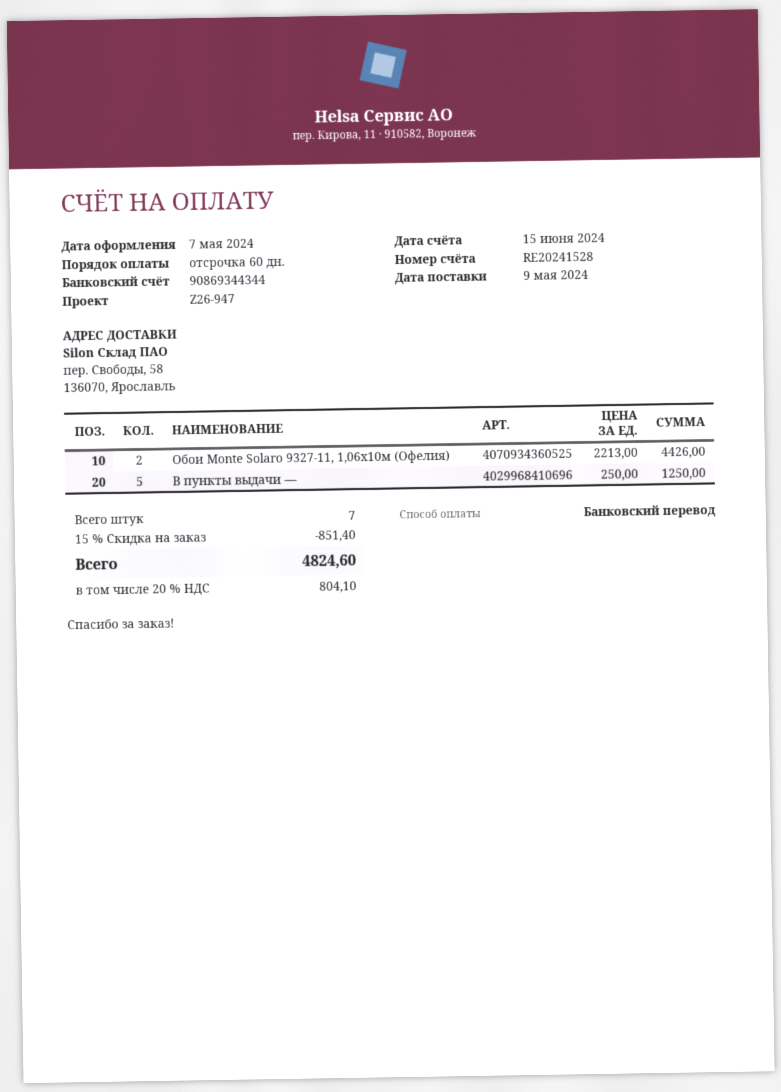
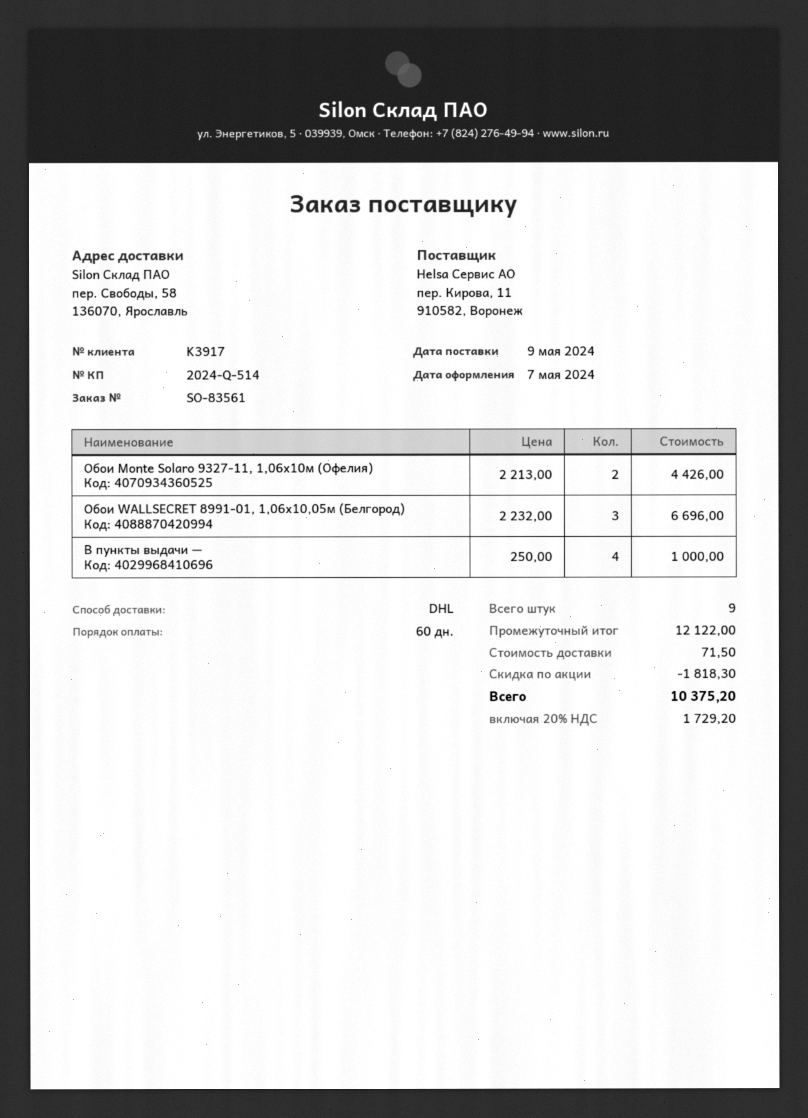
В пункты выдачи —: 5 x 250.00 = 1250.00 -> 4 x 250.00 = 1000.00
Обои WALLSECRET 8991-01, 1,06х10,05м (Белгород): none -> 3 x 2232.00 = 6696.00
total quantity: 7 -> 9
discount: 851.40 -> 1818.30
shipping: none -> 71.50
tax: 20% = 804.10 -> 20% = 1729.20
total: 4824.60 -> 10375.20

